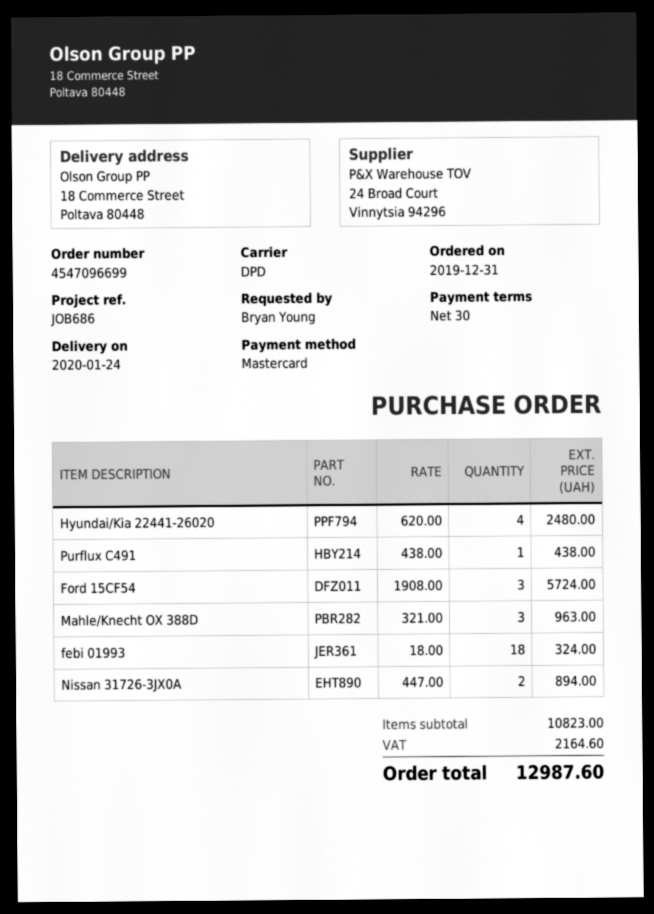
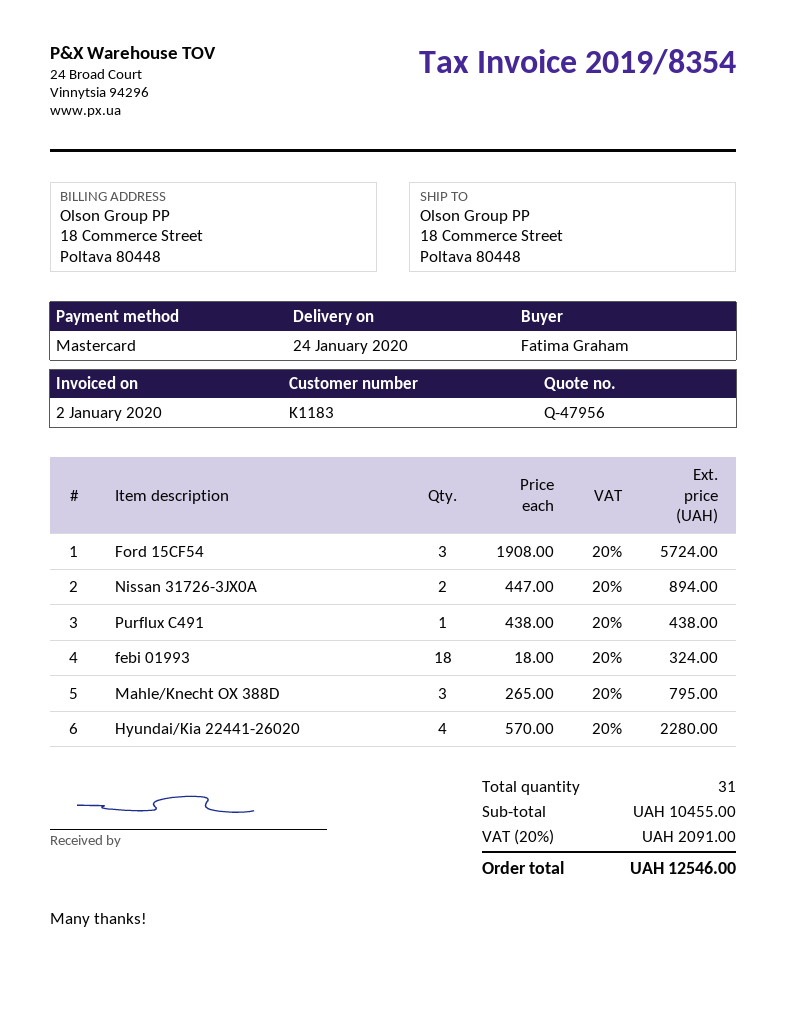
ordered by: Bryan Young -> Fatima Graham
Hyundai/Kia 22441-26020: 4 x 620.00 = 2480.00 -> 4 x 570.00 = 2280.00
Mahle/Knecht OX 388D: 3 x 321.00 = 963.00 -> 3 x 265.00 = 795.00
subtotal: 10823.00 -> 10455.00
tax: 2164.60 -> 2091.00
total: 12987.60 -> 12546.00

